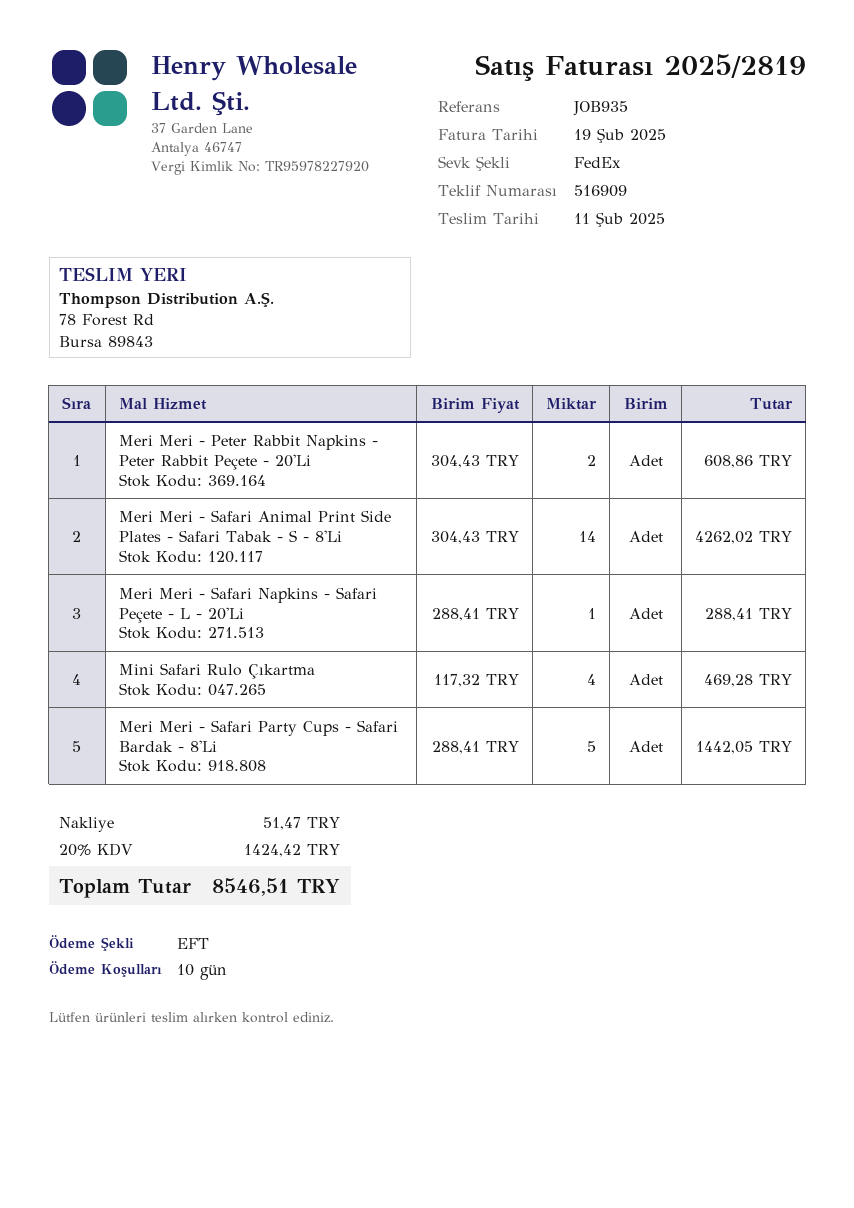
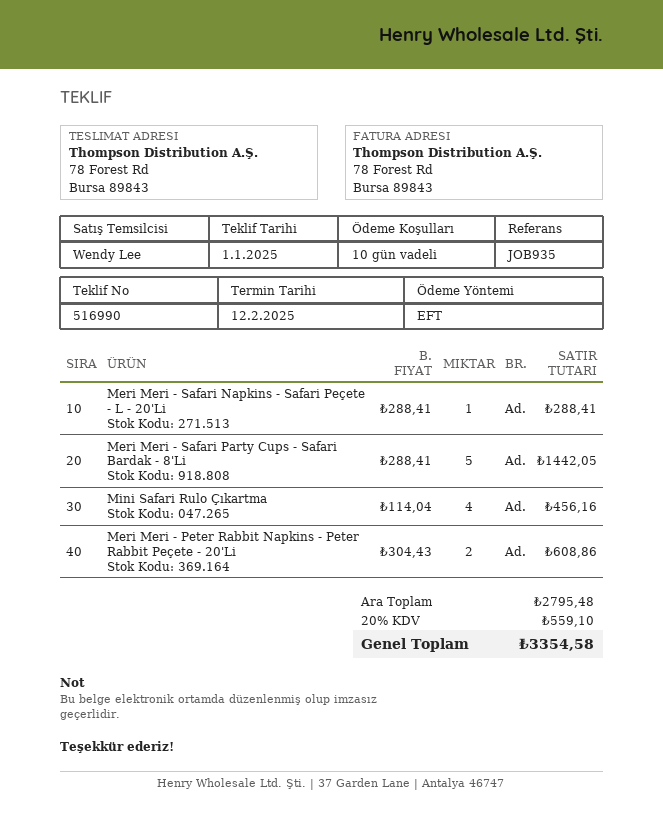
quote number: 516909 -> 516990
delivery date: 2025-02-11 -> 2025-02-12
Meri Meri - Safari Animal Print Side Plates - Safari Tabak - S - 8'Li: 14 x 304.43 = 4262.02 -> none
Mini Safari Rulo Çıkartma: 4 x 117.32 = 469.28 -> 4 x 114.04 = 456.16
shipping: 51.47 -> none
tax: 20% = 1424.42 -> 20% = 559.10
total: 8546.51 -> 3354.58

